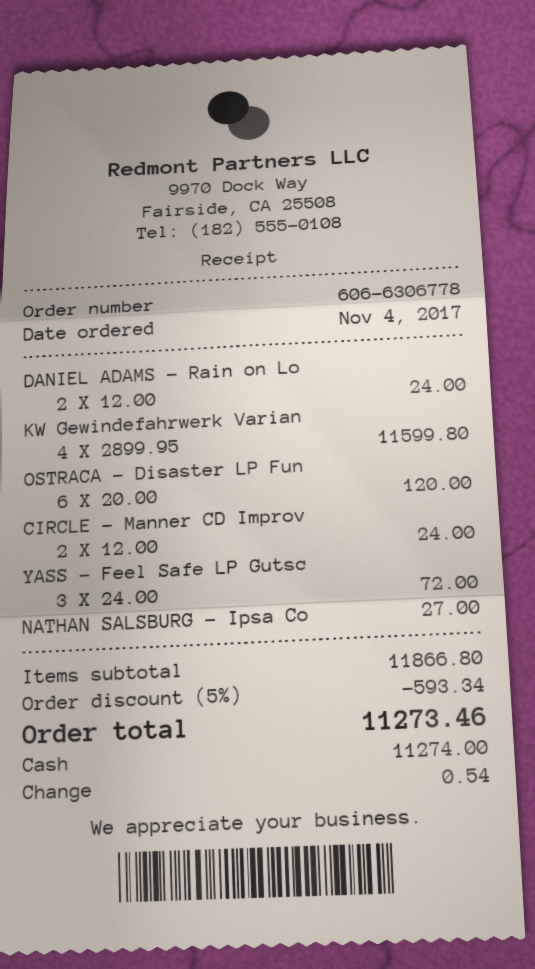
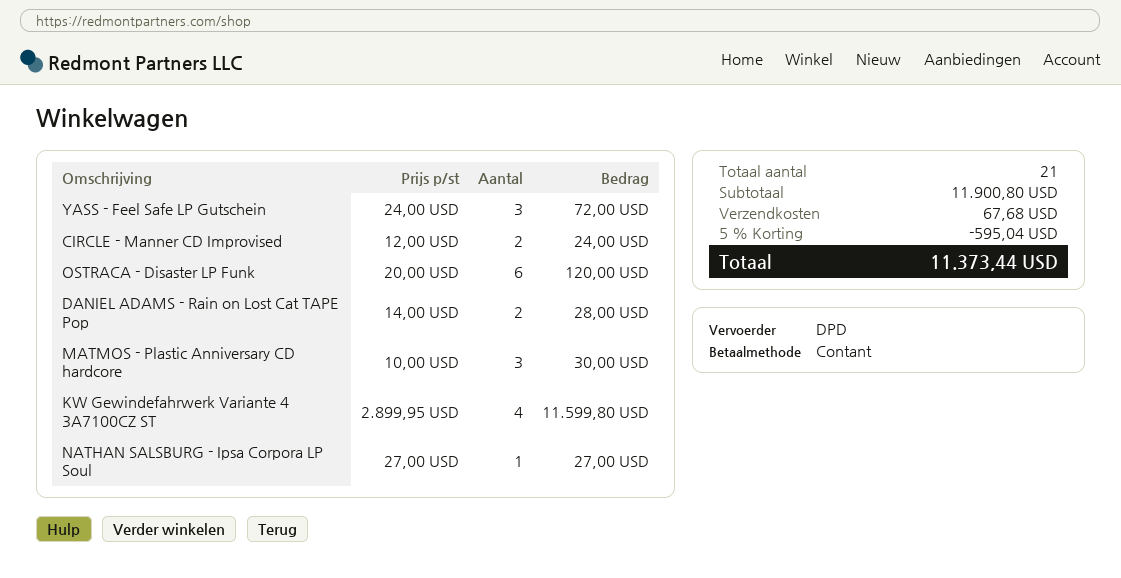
DANIEL ADAMS - Rain on Lo: 2 x 12.00 = 24.00 -> 2 x 14.00 = 28.00
MATMOS - Plastic Anniversary CD hardcore: none -> 3 x 10.00 = 30.00
subtotal: 11866.80 -> 11900.80
discount: 5% = 593.34 -> 5% = 595.04
shipping: none -> 67.68
total: 11273.46 -> 11373.44

